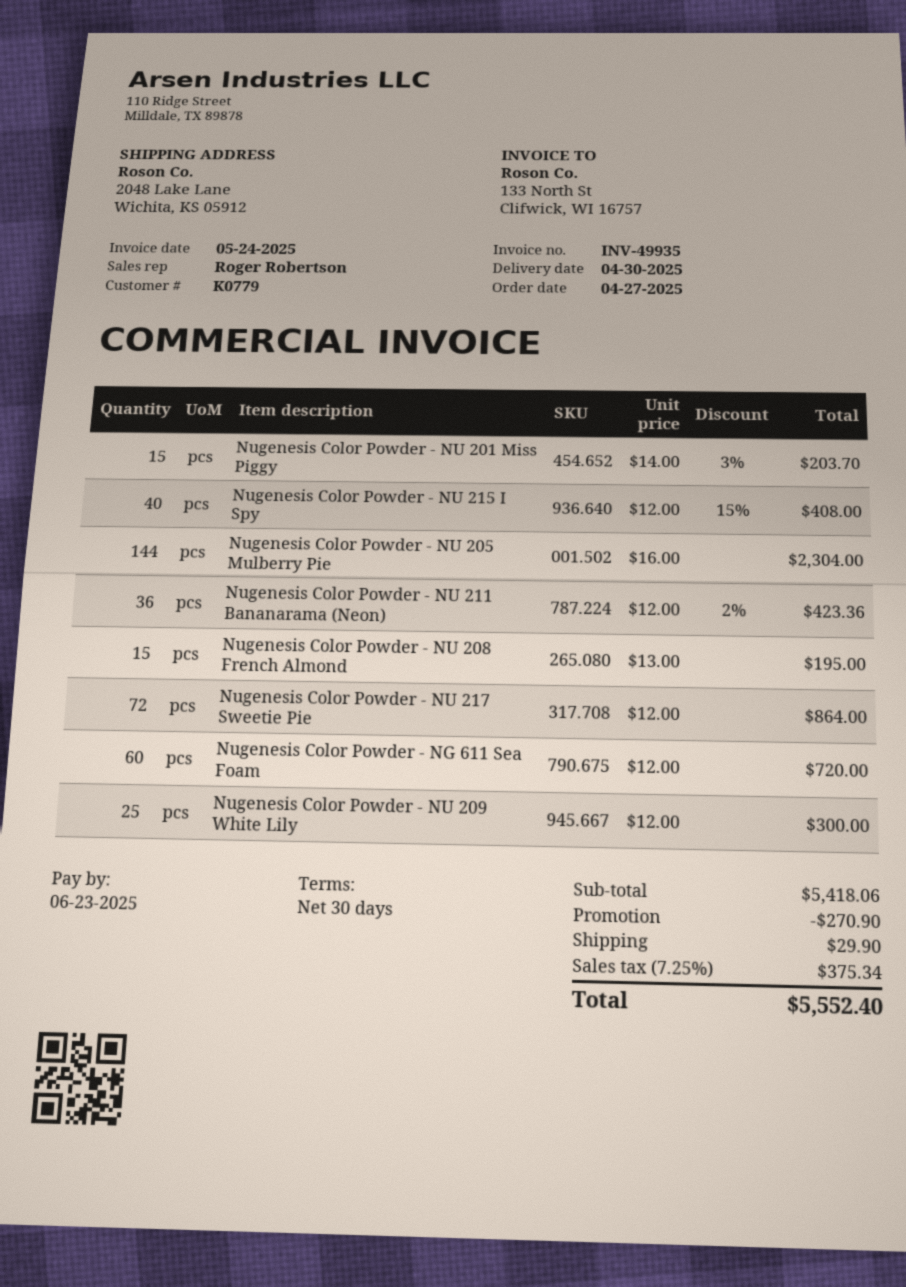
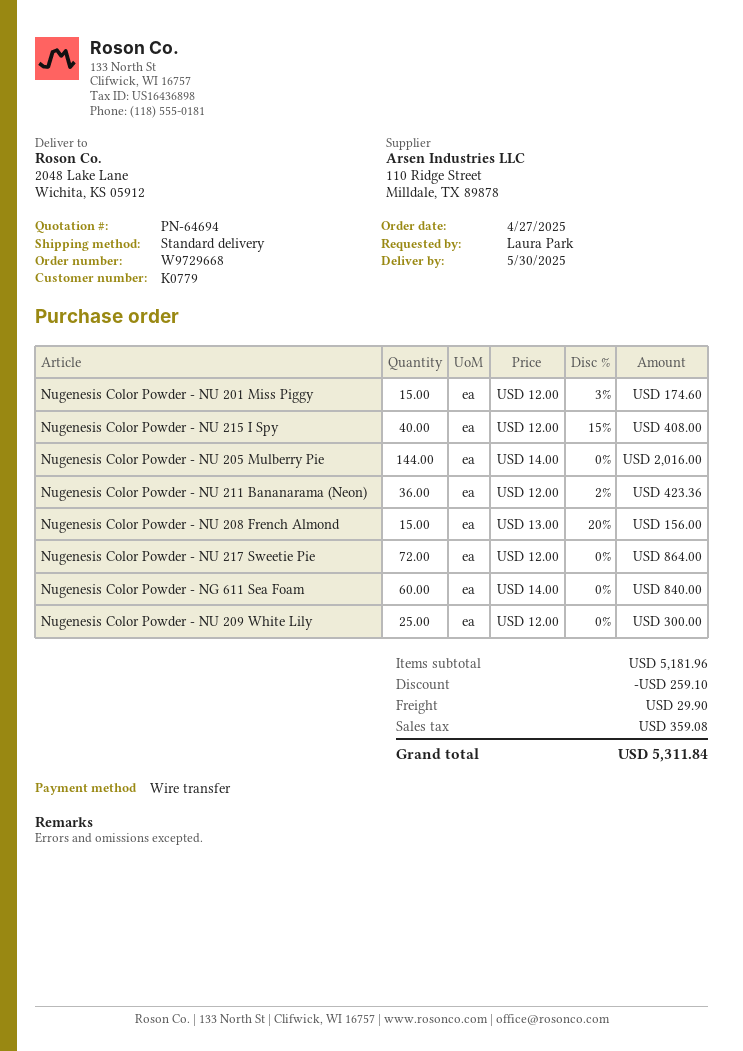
delivery date: 2025-04-30 -> 2025-05-30
Nugenesis Color Powder - NU 201 Miss Piggy: 15 x 14.00 - 3% = 203.70 -> 15 x 12.00 - 3% = 174.60
Nugenesis Color Powder - NU 205 Mulberry Pie: 144 x 16.00 = 2304.00 -> 144 x 14.00 = 2016.00
Nugenesis Color Powder - NU 208 French Almond: 15 x 13.00 = 195.00 -> 15 x 13.00 - 20% = 156.00
Nugenesis Color Powder - NG 611 Sea Foam: 60 x 12.00 = 720.00 -> 60 x 14.00 = 840.00
subtotal: 5418.06 -> 5181.96
discount: 270.90 -> 259.10
tax: 375.34 -> 359.08
total: 5552.40 -> 5311.84

